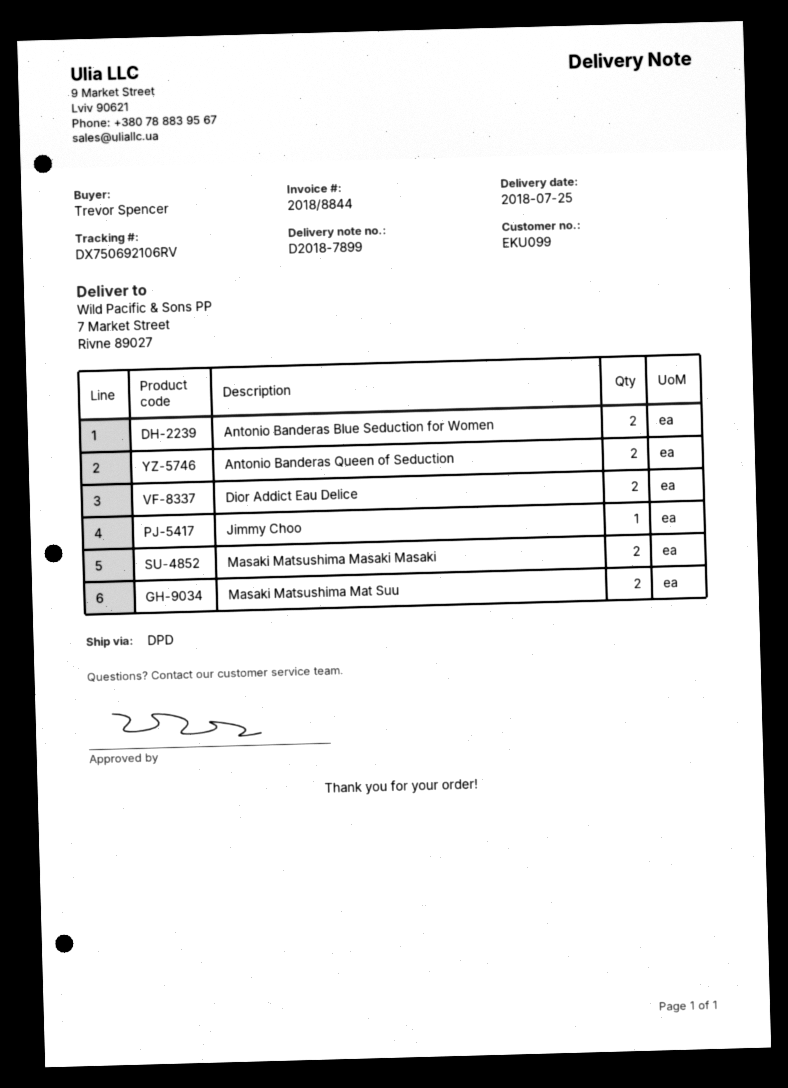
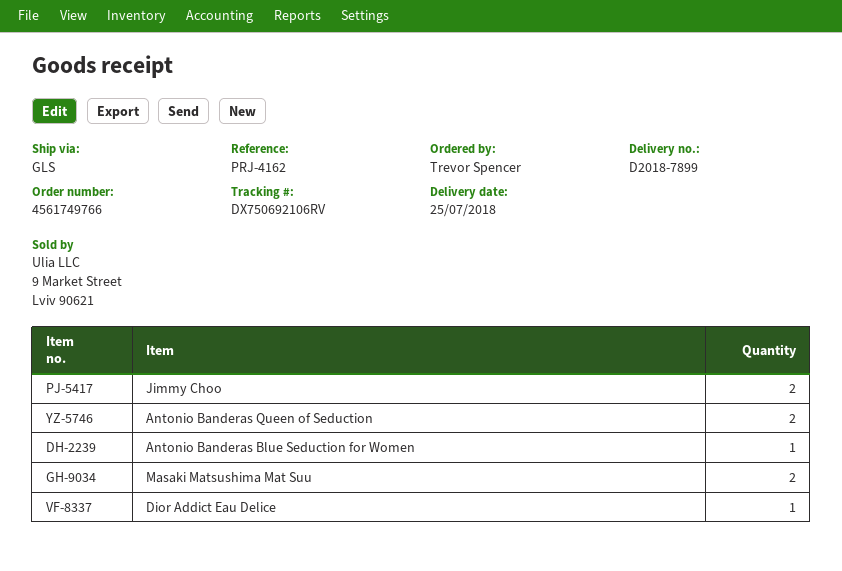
shipping method: DPD -> GLS
Antonio Banderas Blue Seduction for Women: 2 -> 1
Dior Addict Eau Delice: 2 -> 1
Jimmy Choo: 1 -> 2
Masaki Matsushima Masaki Masaki: 2 -> none

